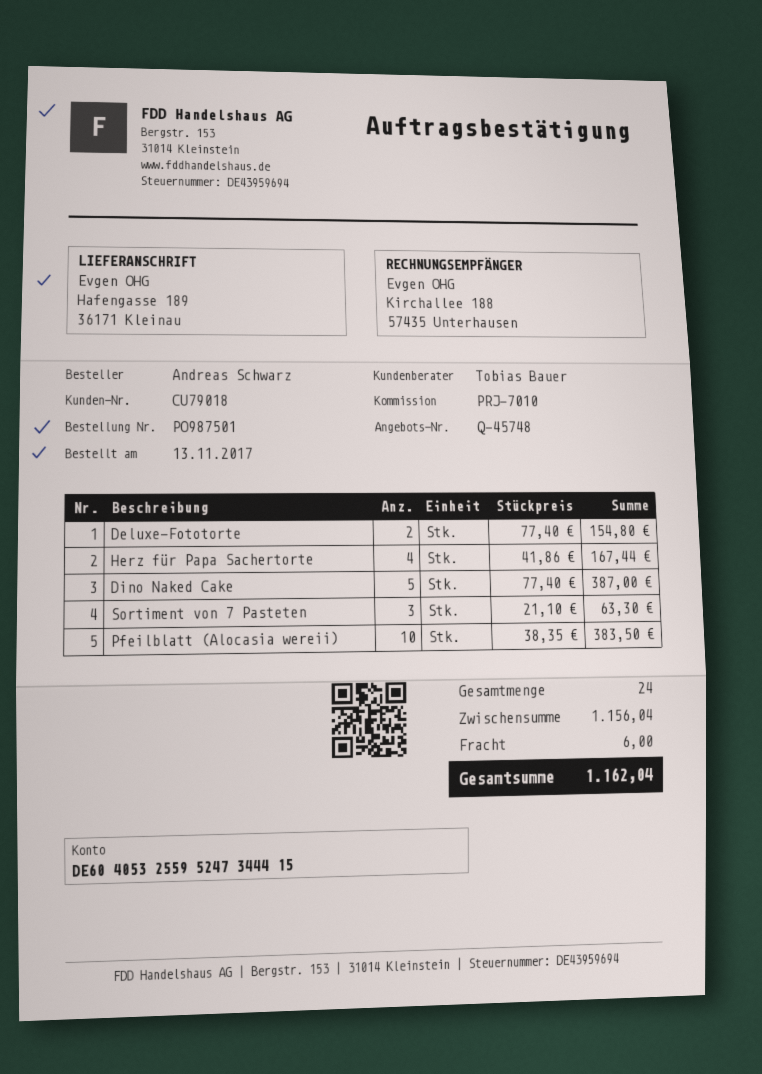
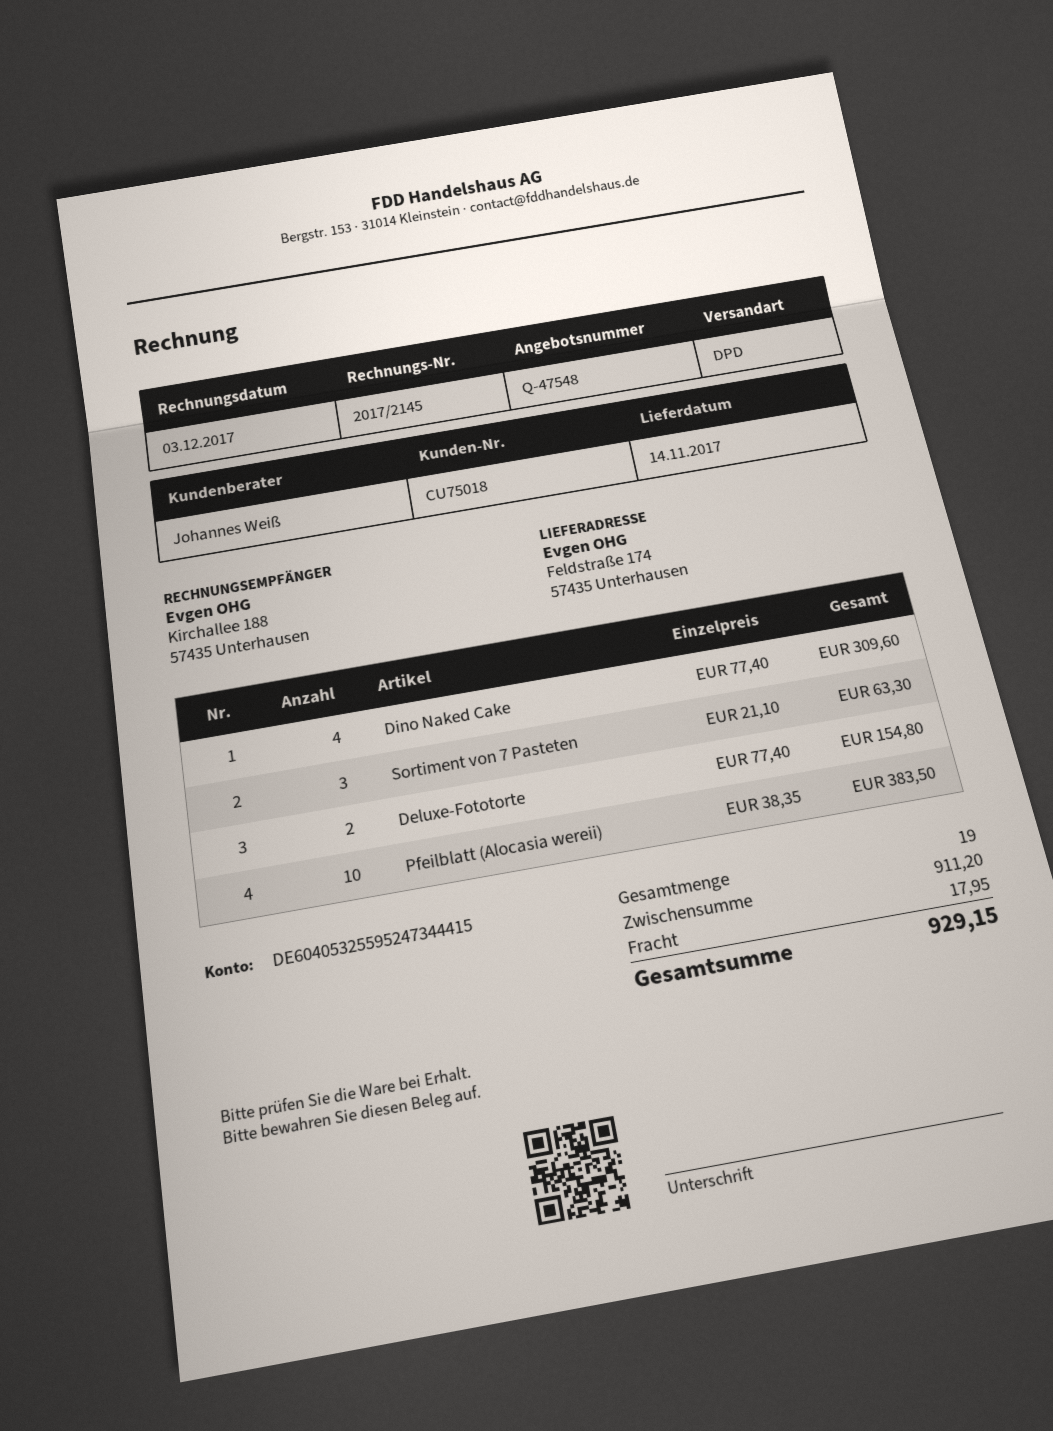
quote number: Q-45748 -> Q-47548
customer number: CU79018 -> CU75018
sales rep: Tobias Bauer -> Johannes Weiß
ship to: Hafengasse 189, 36171 Kleinau -> Feldstraße 174, 57435 Unterhausen
Herz für Papa Sachertorte: 4 x 41.86 = 167.44 -> none
Dino Naked Cake: 5 x 77.40 = 387.00 -> 4 x 77.40 = 309.60
total quantity: 24 -> 19
subtotal: 1156.04 -> 911.20
shipping: 6.00 -> 17.95
total: 1162.04 -> 929.15

